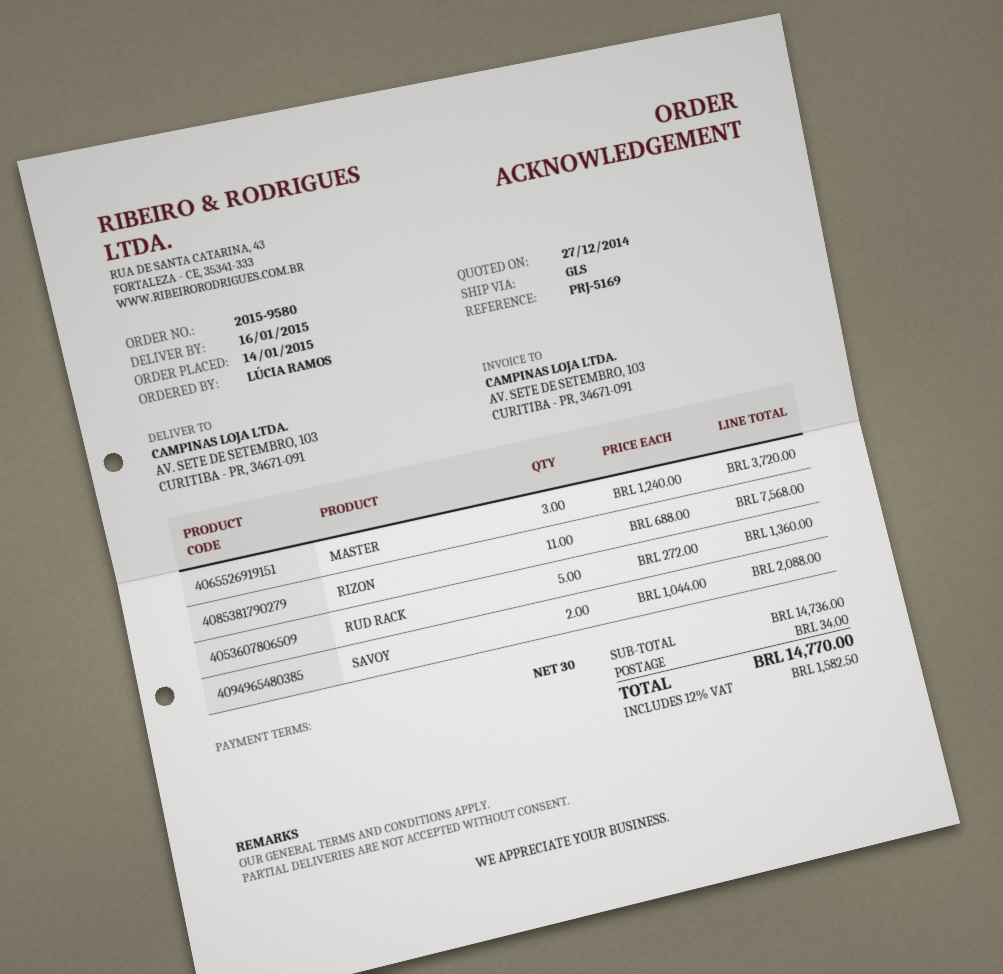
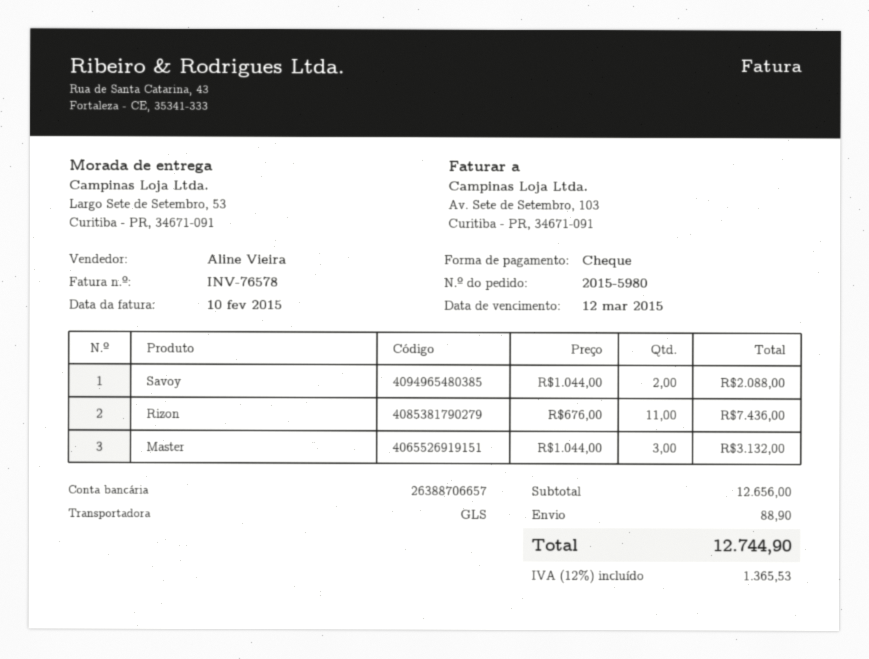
order number: 2015-9580 -> 2015-5980
ship to: AV. SETE DE SETEMBRO, 103, CURITIBA - PR, 34671-091 -> Largo Sete de Setembro, 53, Curitiba - PR, 34671-091
MASTER: 3 x 1240.00 = 3720.00 -> 3 x 1044.00 = 3132.00
RIZON: 11 x 688.00 = 7568.00 -> 11 x 676.00 = 7436.00
RUD RACK: 5 x 272.00 = 1360.00 -> none
subtotal: 14736.00 -> 12656.00
shipping: 34.00 -> 88.90
tax: 12% = 1582.50 -> 12% = 1365.53
total: 14770.00 -> 12744.90

